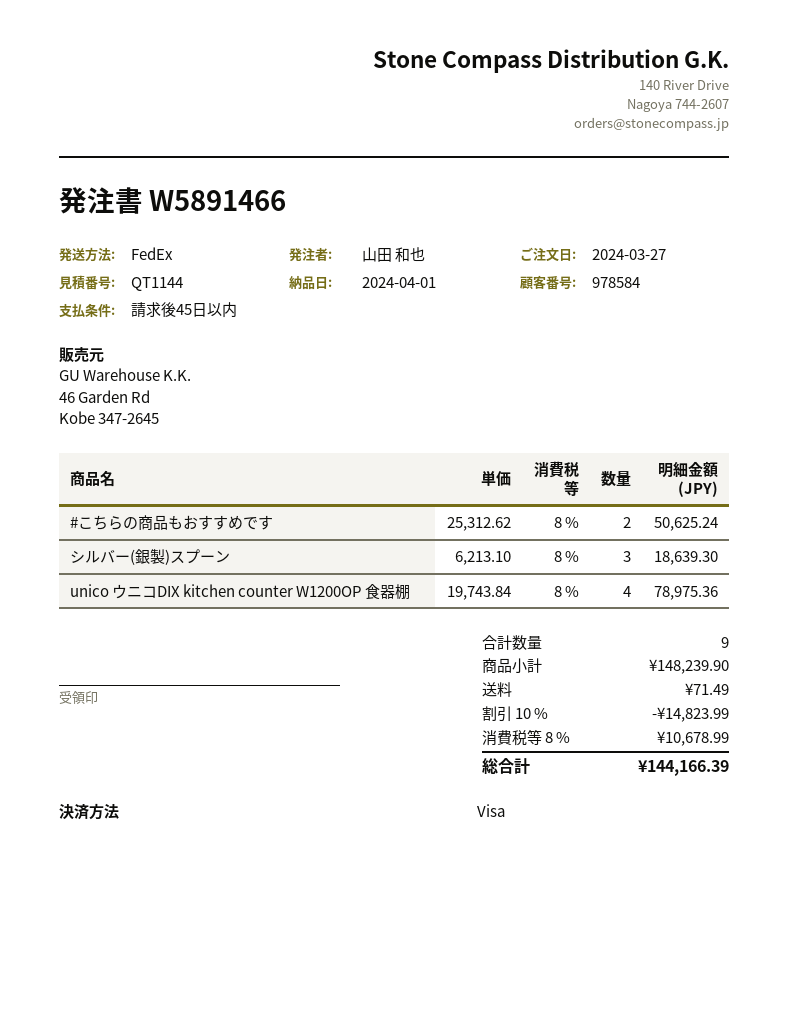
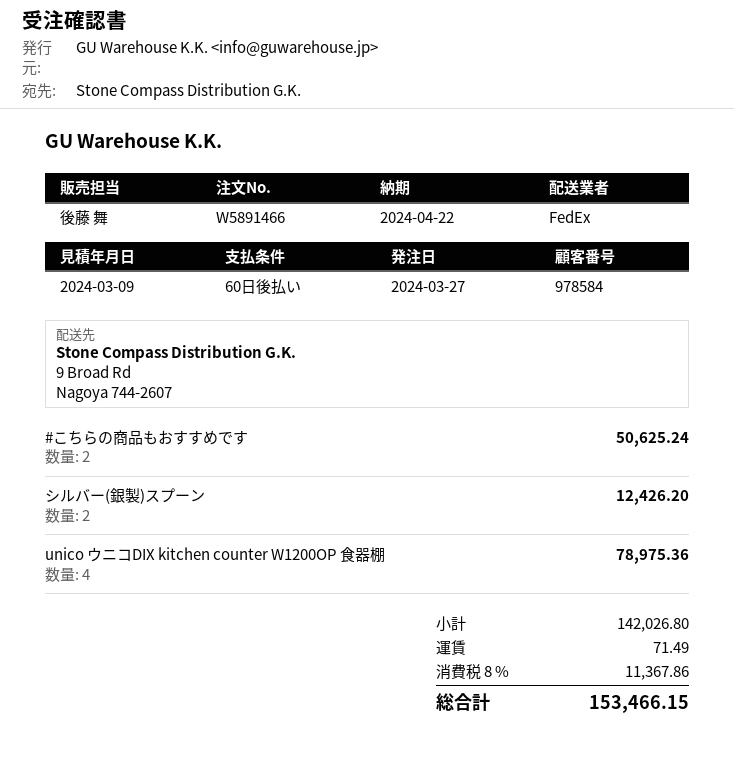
delivery date: 2024-04-01 -> 2024-04-22
payment terms: 45 days -> 60 days
シルバー(銀製)スプーン: 3 for 18639.30 -> 2 for 12426.20
subtotal: 148239.90 -> 142026.80
discount: 10% = 14823.99 -> none
tax: 8% = 10678.99 -> 8% = 11367.86
total: 144166.39 -> 153466.15

